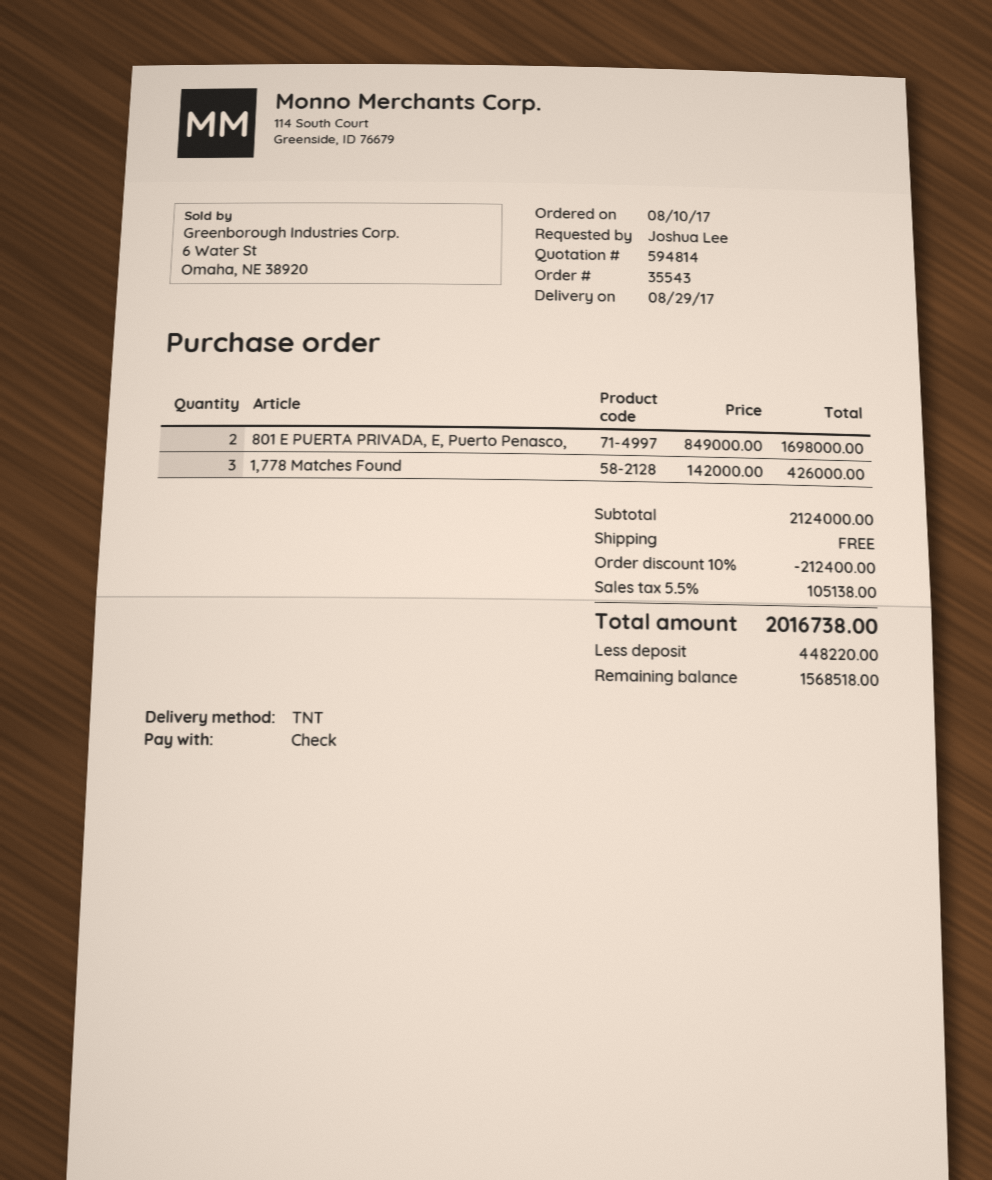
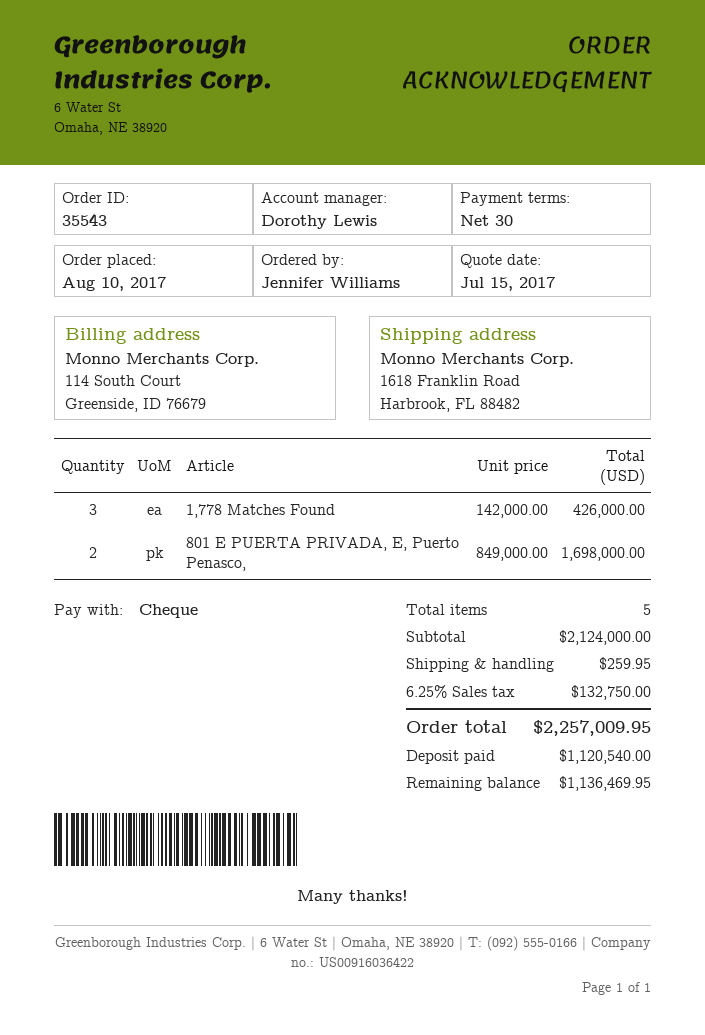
ordered by: Joshua Lee -> Jennifer Williams
discount: 10% = 212400.00 -> none
shipping: 0.00 -> 259.95
tax: 5.5% = 105138.00 -> 6.25% = 132750.00
total: 2016738.00 -> 2257009.95
deposit: 448220.00 -> 1120540.00
balance: 1568518.00 -> 1136469.95

